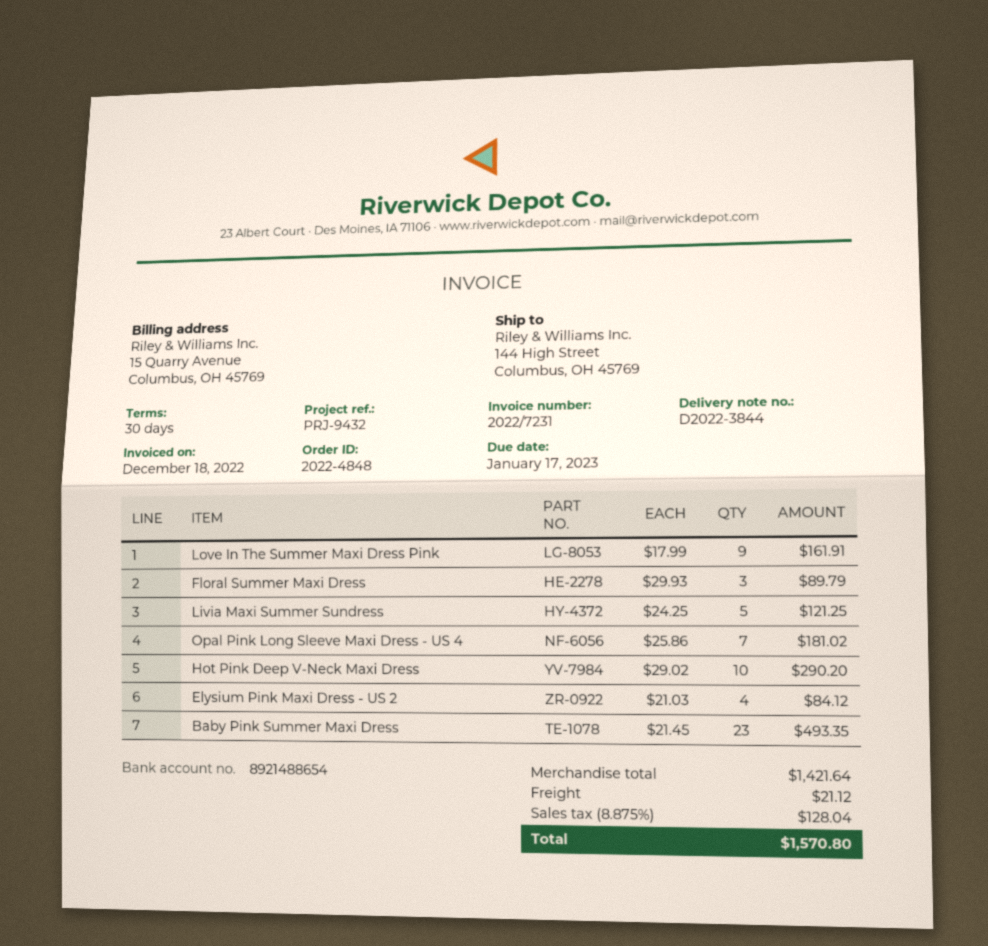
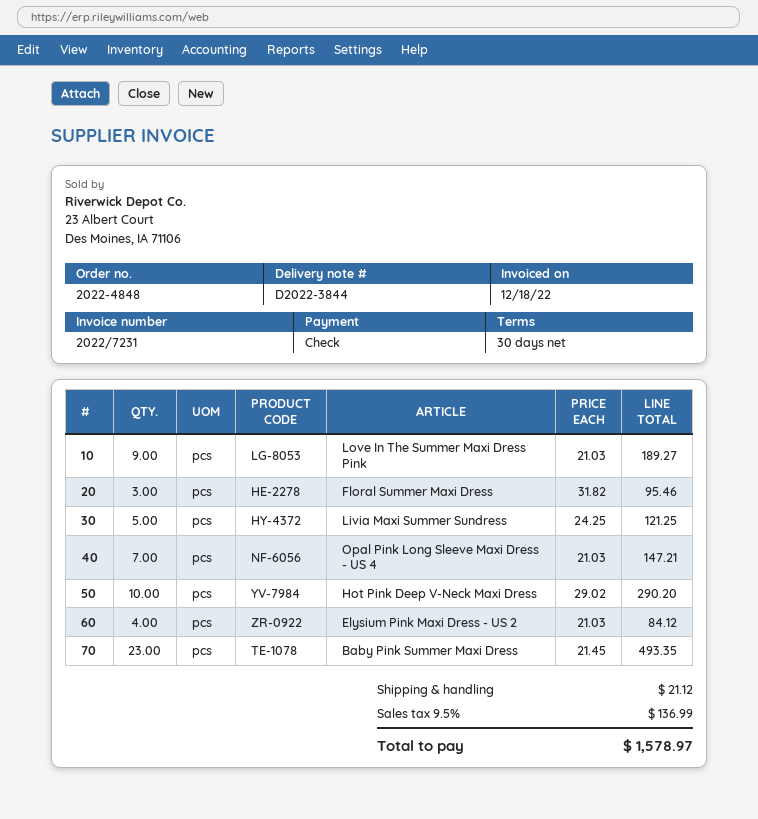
Love In The Summer Maxi Dress Pink: 9 x 17.99 = 161.91 -> 9 x 21.03 = 189.27
Floral Summer Maxi Dress: 3 x 29.93 = 89.79 -> 3 x 31.82 = 95.46
Opal Pink Long Sleeve Maxi Dress - US 4: 7 x 25.86 = 181.02 -> 7 x 21.03 = 147.21
tax: 8.875% = 128.04 -> 9.5% = 136.99
total: 1570.80 -> 1578.97

